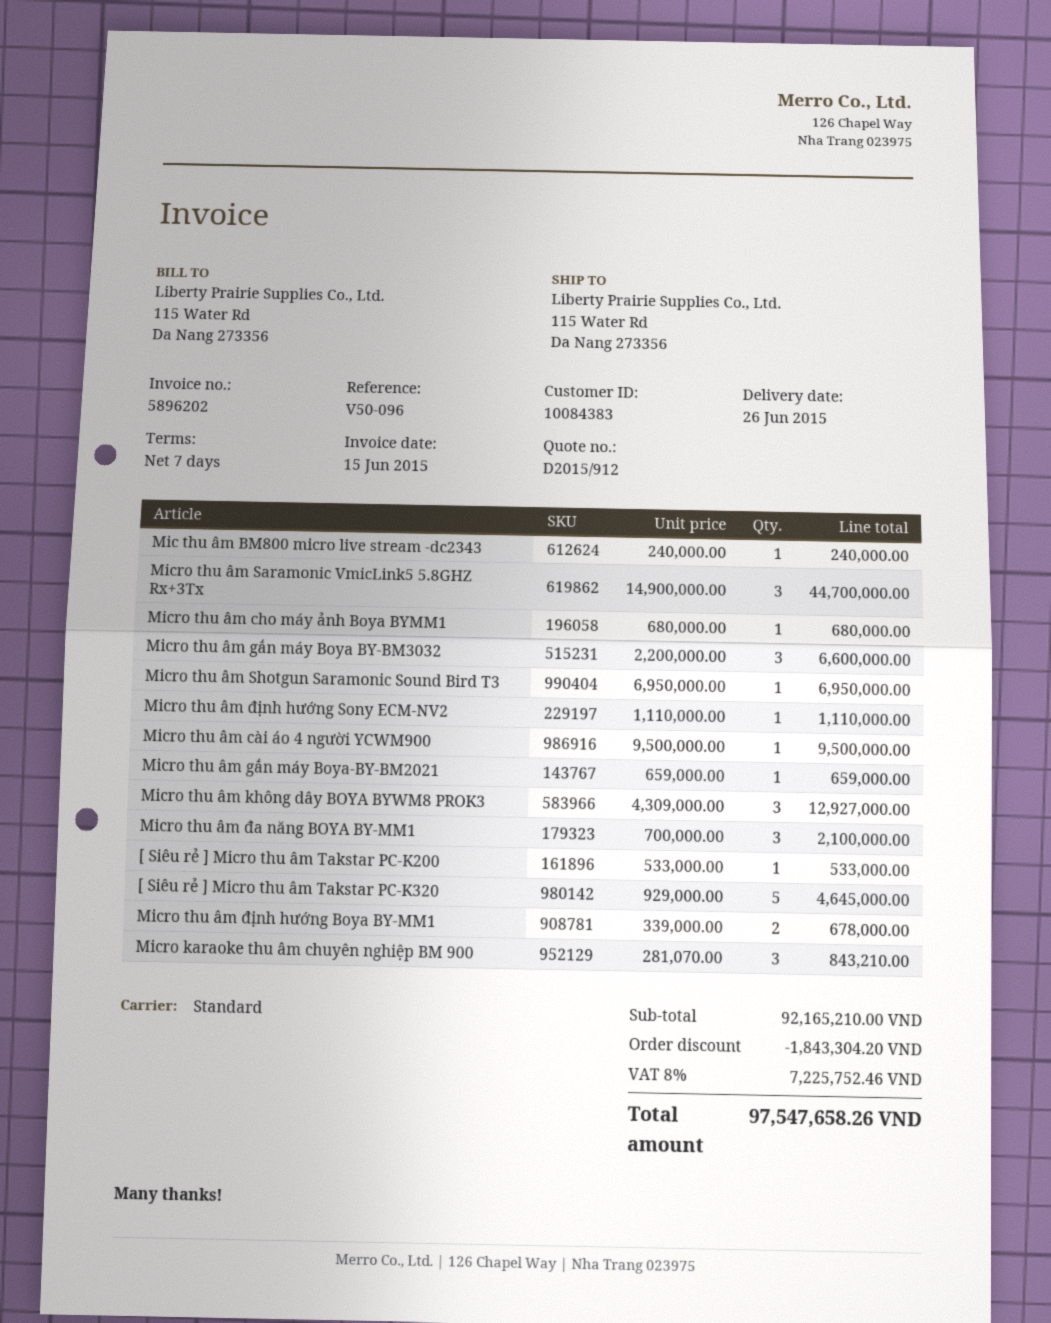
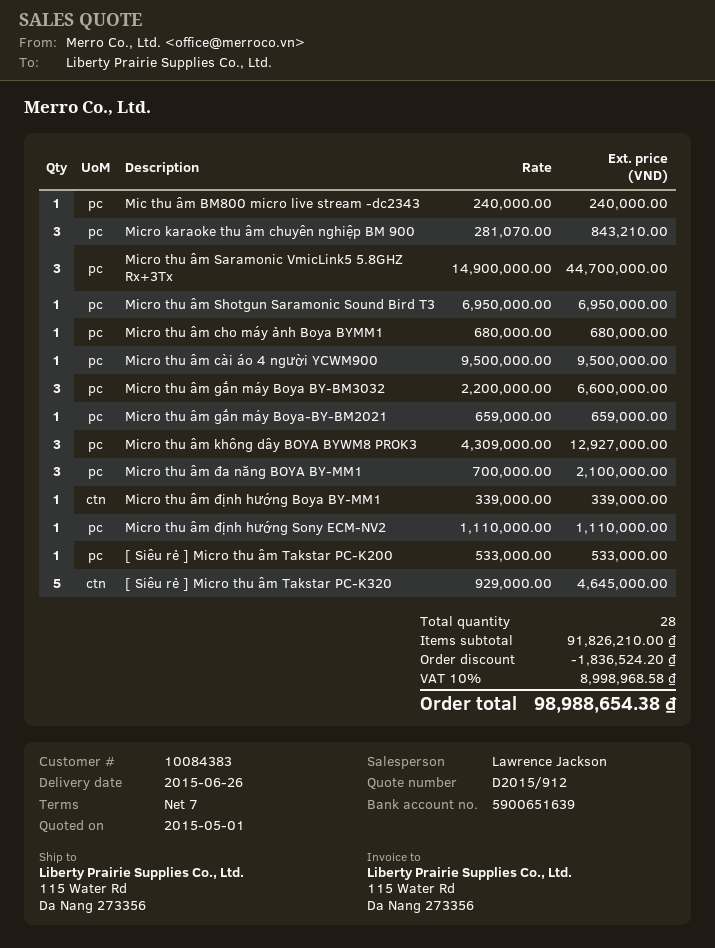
Micro thu âm định hướng Boya BY-MM1: 2 x 339000.00 = 678000.00 -> 1 x 339000.00 = 339000.00
subtotal: 92165210.00 -> 91826210.00
discount: 1843304.20 -> 1836524.20
tax: 8% = 7225752.46 -> 10% = 8998968.58
total: 97547658.26 -> 98988654.38

